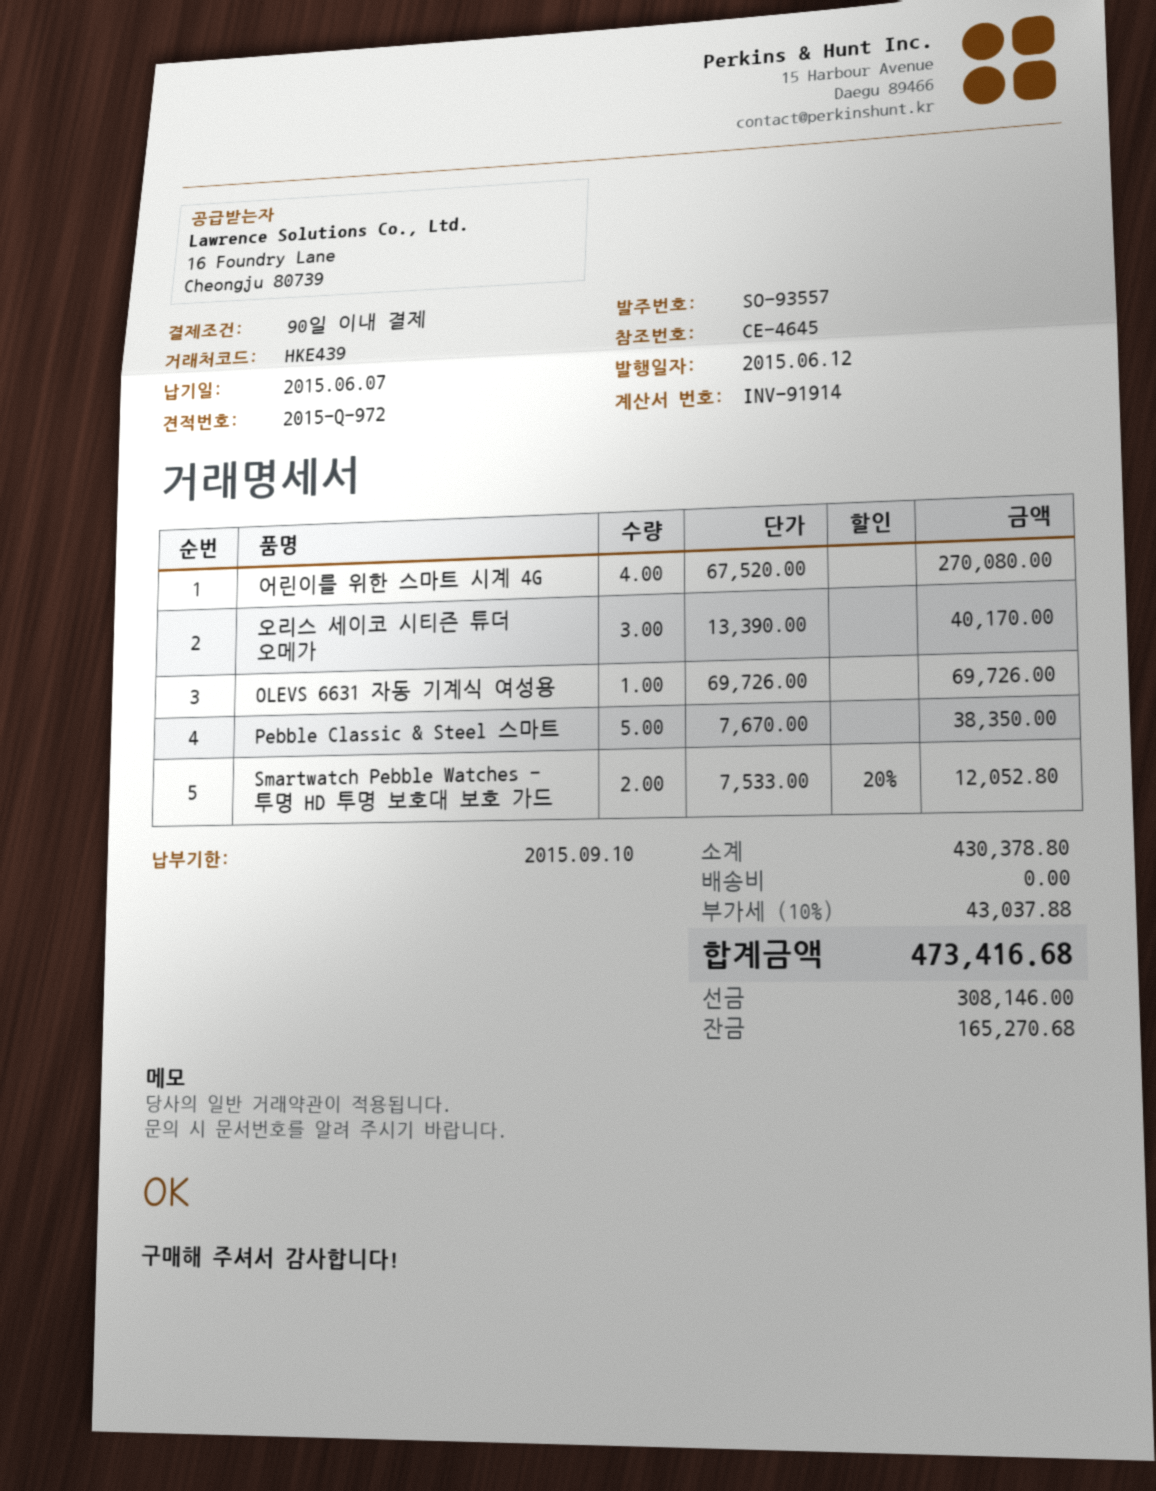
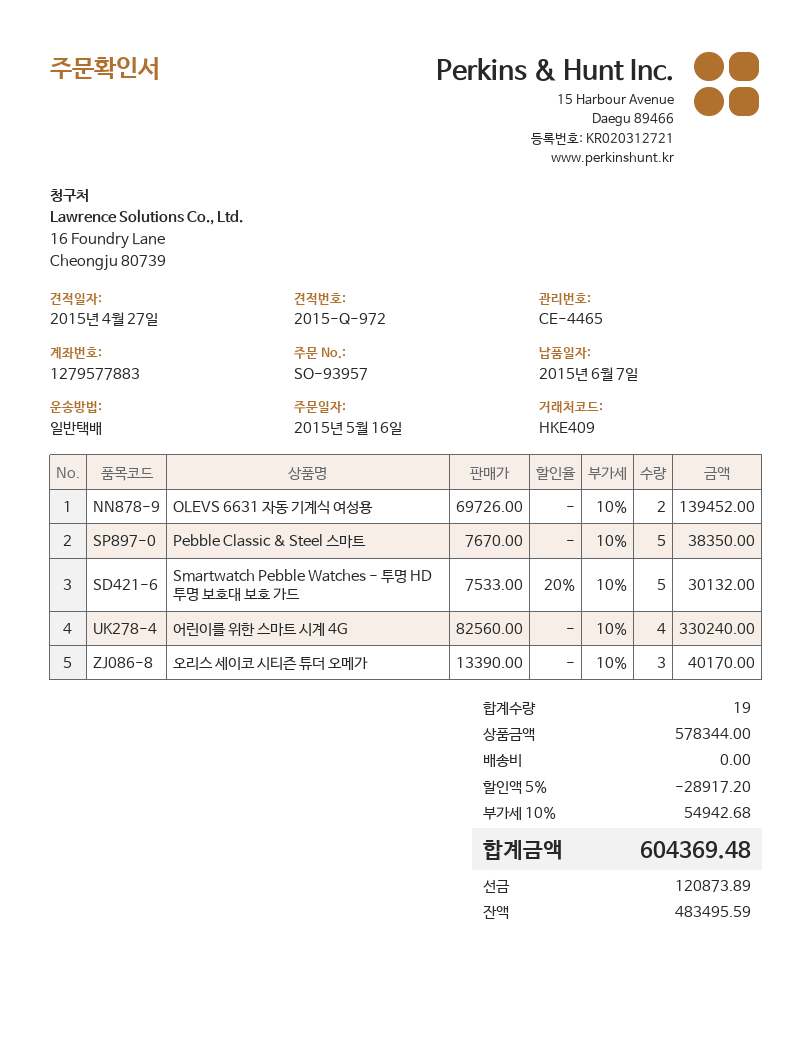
order number: SO-93557 -> SO-93957
customer number: HKE439 -> HKE409
reference: CE-4645 -> CE-4465
어린이를 위한 스마트 시계 4G: 4 x 67520.00 = 270080.00 -> 4 x 82560.00 = 330240.00
OLEVS 6631 자동 기계식 여성용: 1 x 69726.00 = 69726.00 -> 2 x 69726.00 = 139452.00
Smartwatch Pebble Watches - 투명 HD 투명 보호대 보호 가드: 2 x 7533.00 - 20% = 12052.80 -> 5 x 7533.00 - 20% = 30132.00
subtotal: 430378.80 -> 578344.00
discount: none -> 5% = 28917.20
tax: 10% = 43037.88 -> 10% = 54942.68
total: 473416.68 -> 604369.48
deposit: 308146.00 -> 120873.89
balance: 165270.68 -> 483495.59

